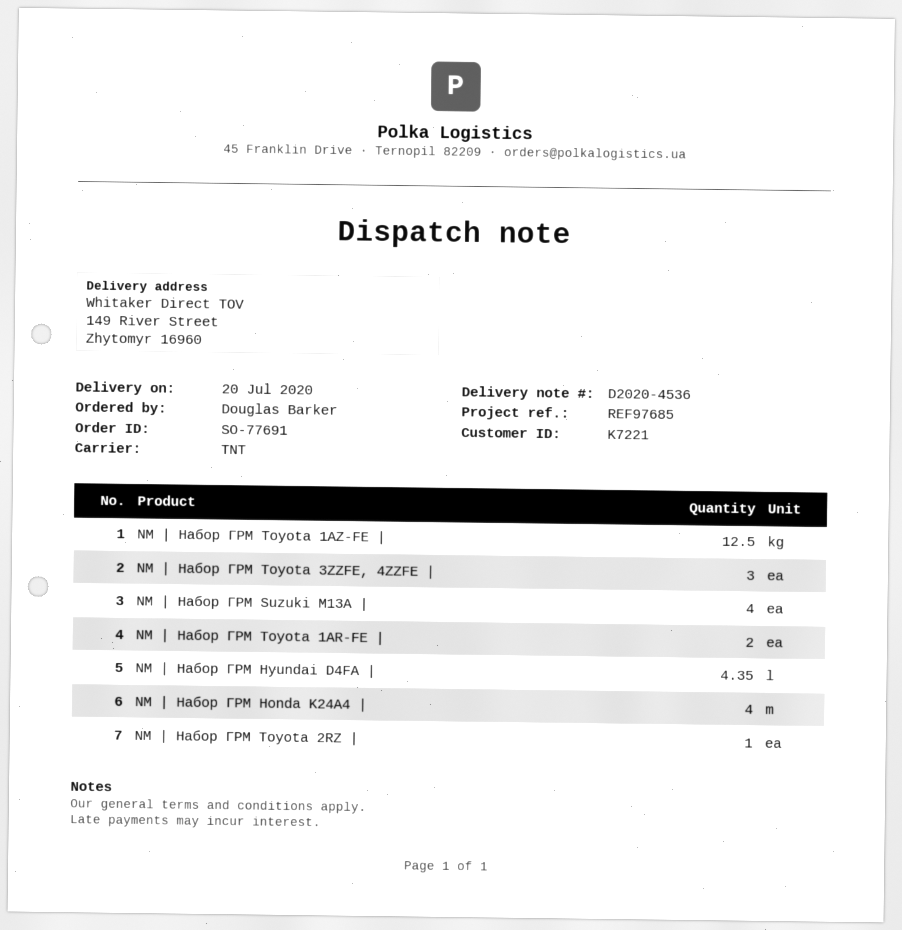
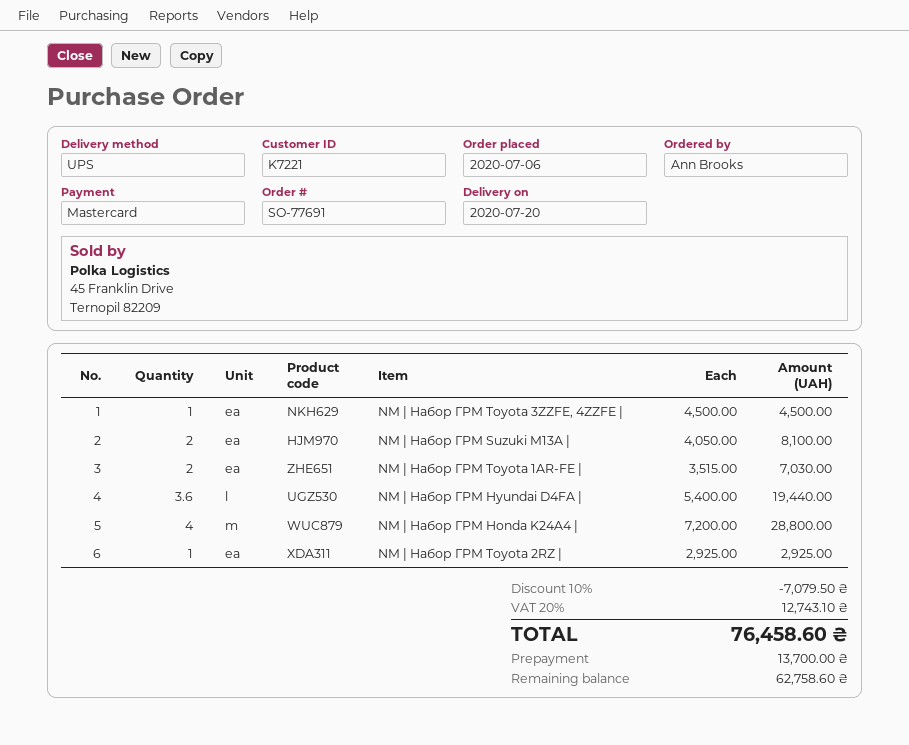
ordered by: Douglas Barker -> Ann Brooks
shipping method: TNT -> UPS
NM | Набор ГРМ Toyota 1AZ-FE |: 12.5 -> none
NM | Набор ГРМ Toyota 3ZZFE, 4ZZFE |: 3 -> 1
NM | Набор ГРМ Suzuki M13A |: 4 -> 2
NM | Набор ГРМ Hyundai D4FA |: 4.35 -> 3.6

